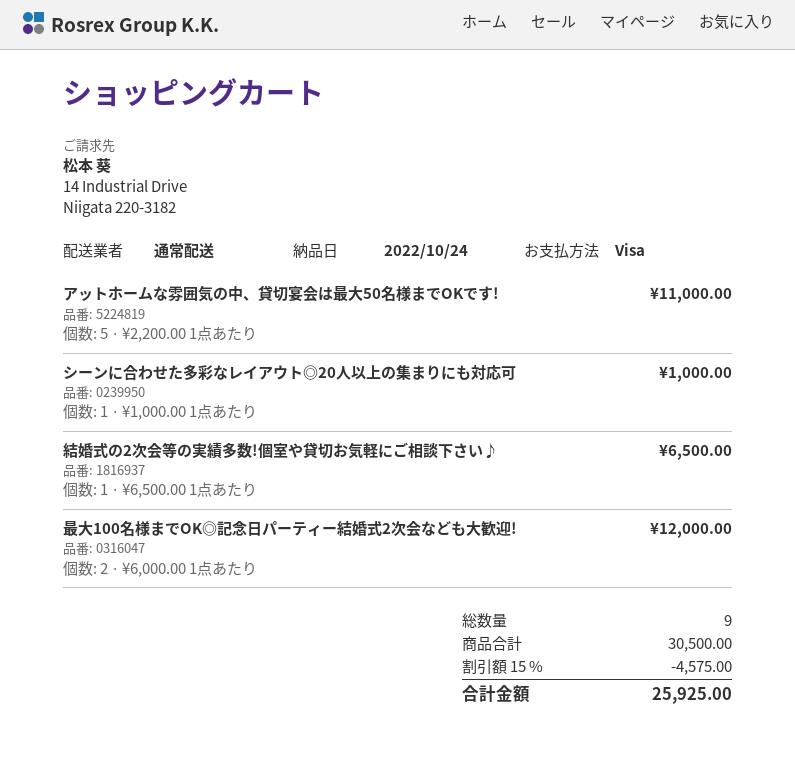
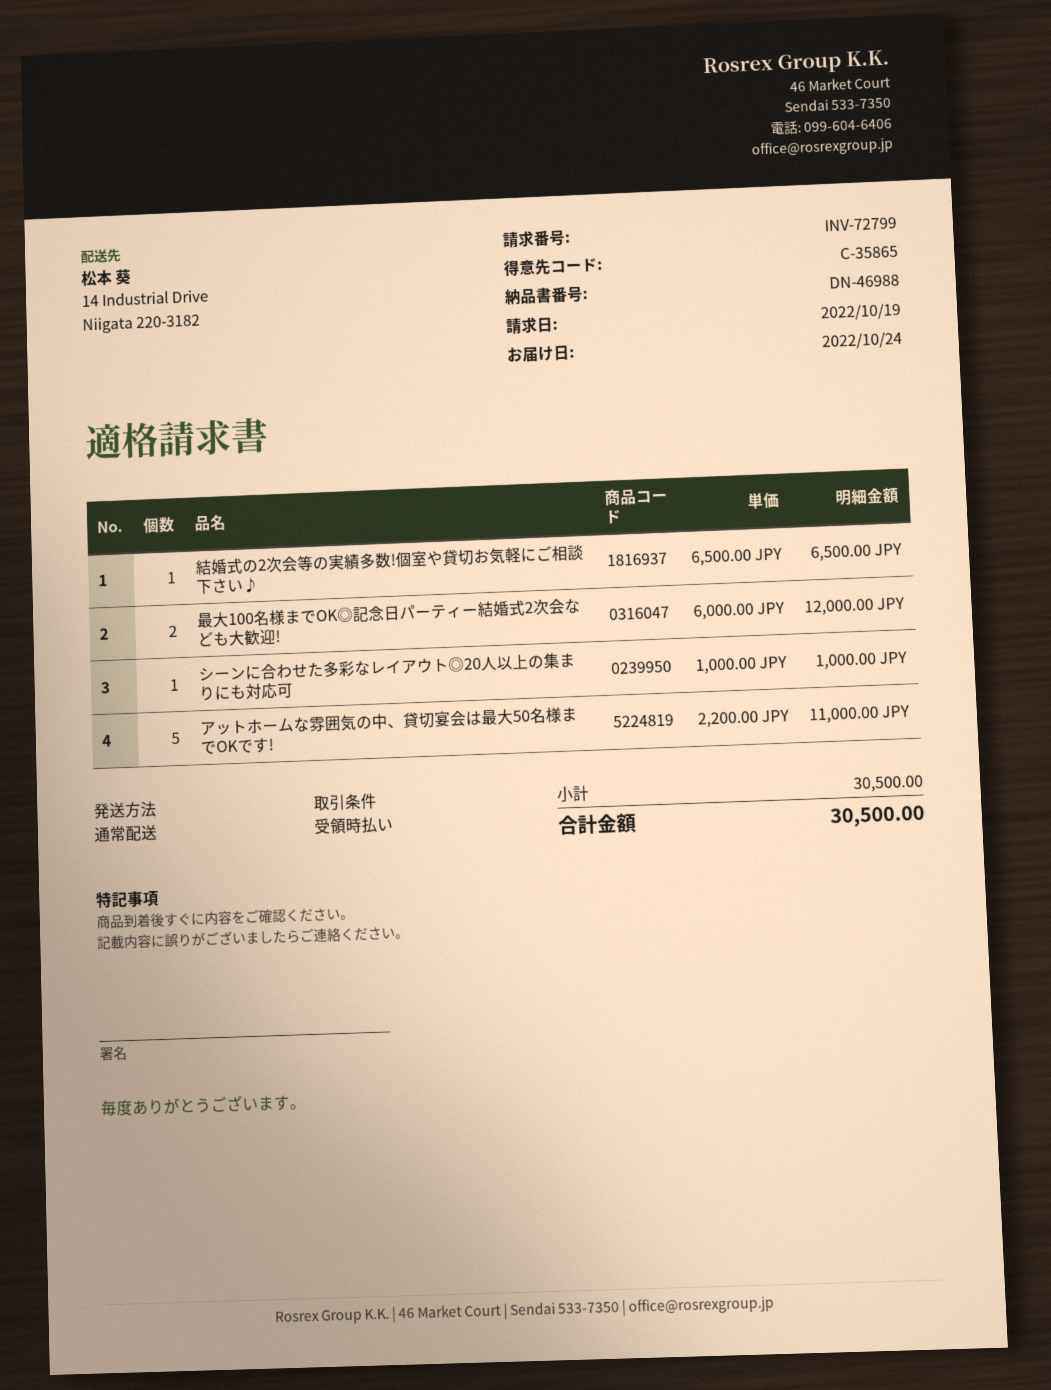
discount: 15% = 4575.00 -> none
total: 25925.00 -> 30500.00

